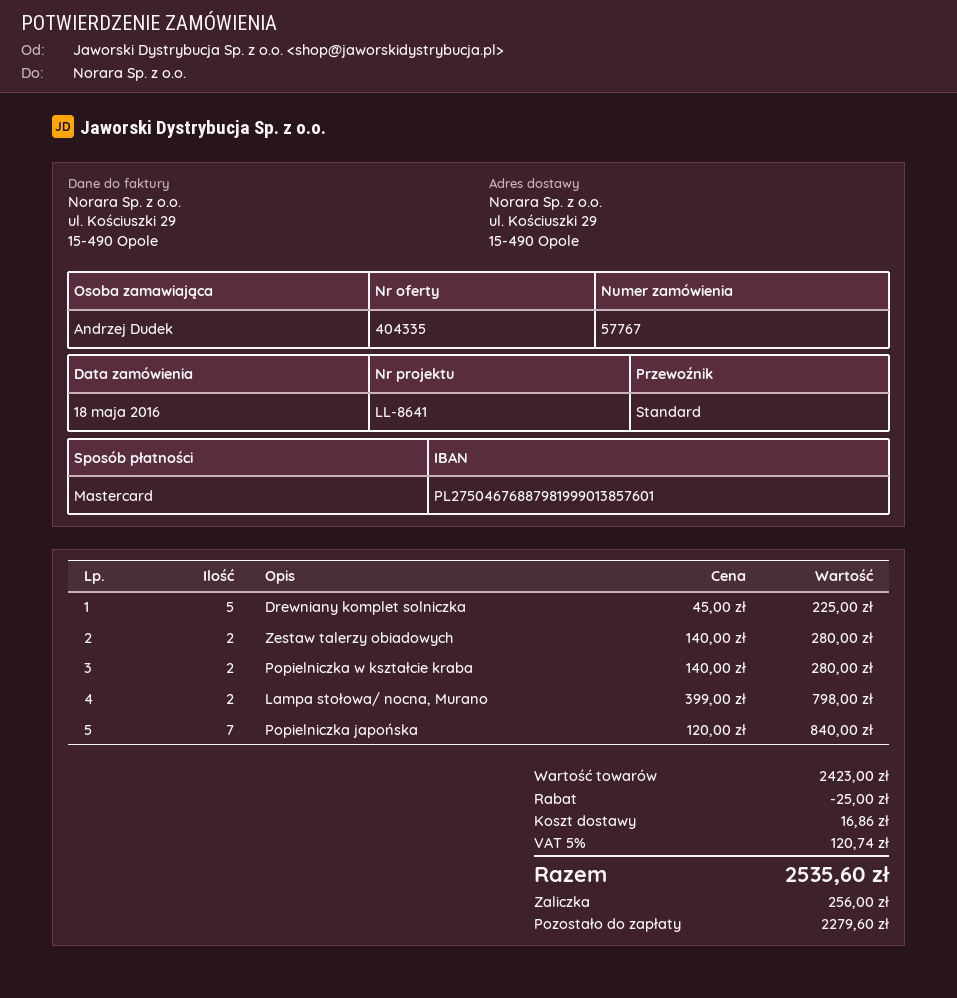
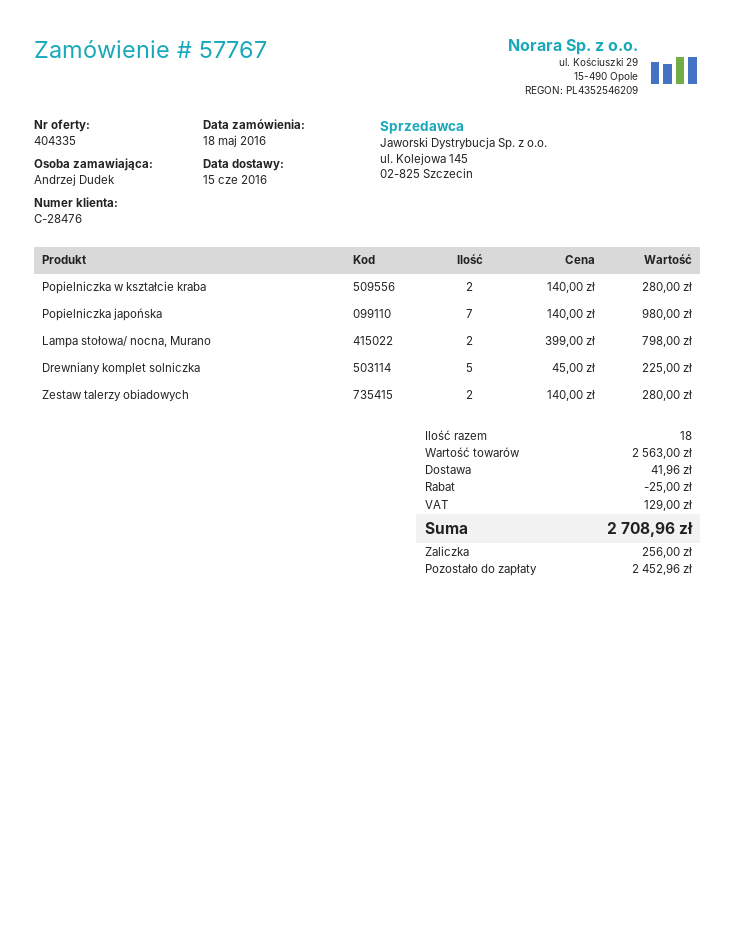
Popielniczka japońska: 7 x 120.00 = 840.00 -> 7 x 140.00 = 980.00
subtotal: 2423.00 -> 2563.00
shipping: 16.86 -> 41.96
tax: 120.74 -> 129.00
total: 2535.60 -> 2708.96
balance: 2279.60 -> 2452.96

